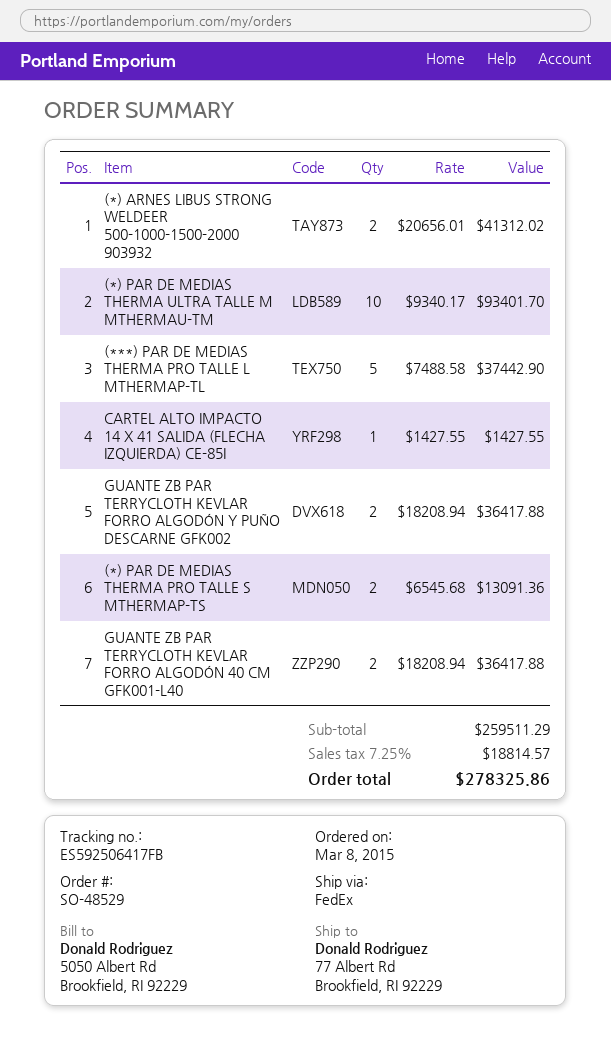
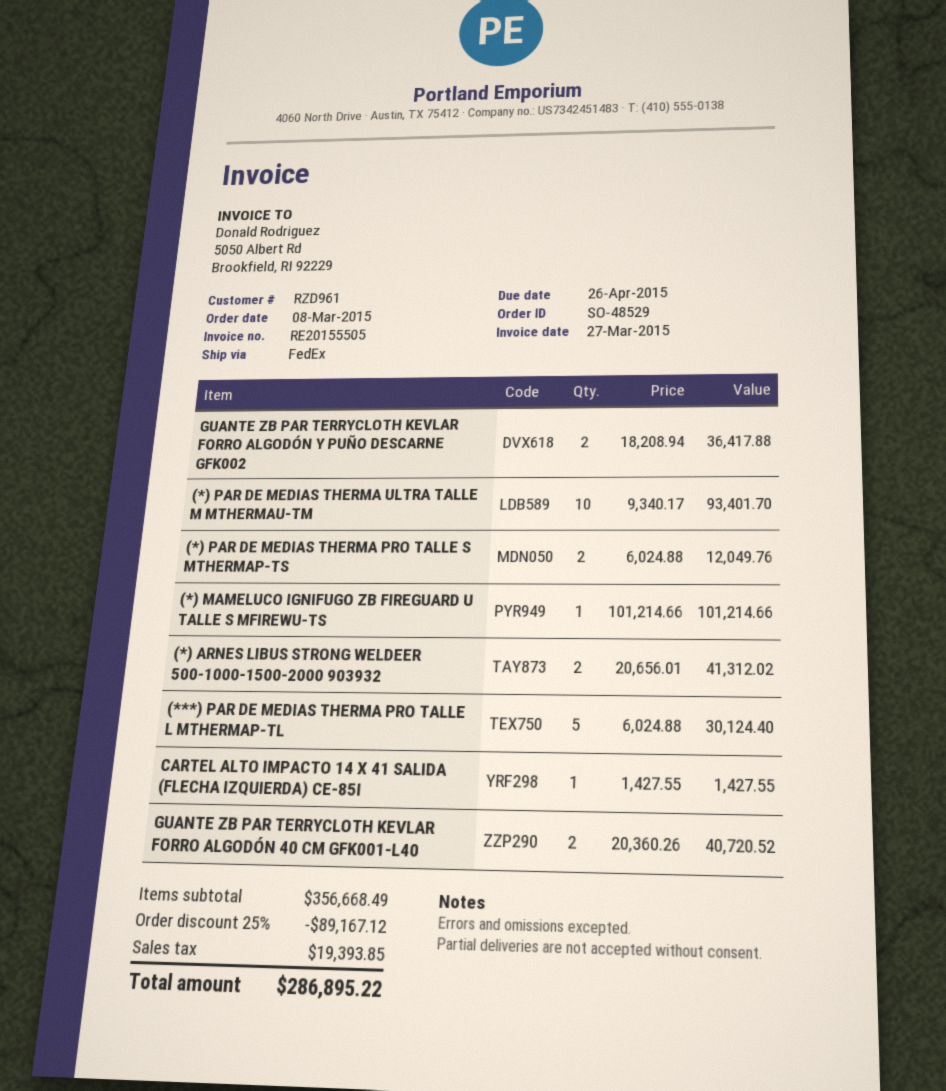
(***) PAR DE MEDIAS THERMA PRO TALLE L MTHERMAP-TL: 5 x 7488.58 = 37442.90 -> 5 x 6024.88 = 30124.40
(*) PAR DE MEDIAS THERMA PRO TALLE S MTHERMAP-TS: 2 x 6545.68 = 13091.36 -> 2 x 6024.88 = 12049.76
GUANTE ZB PAR TERRYCLOTH KEVLAR FORRO ALGODÓN 40 CM GFK001-L40: 2 x 18208.94 = 36417.88 -> 2 x 20360.26 = 40720.52
(*) MAMELUCO IGNIFUGO ZB FIREGUARD U TALLE S MFIREWU-TS: none -> 1 x 101214.66 = 101214.66
subtotal: 259511.29 -> 356668.49
discount: none -> 25% = 89167.12
tax: 18814.57 -> 19393.85
total: 278325.86 -> 286895.22

